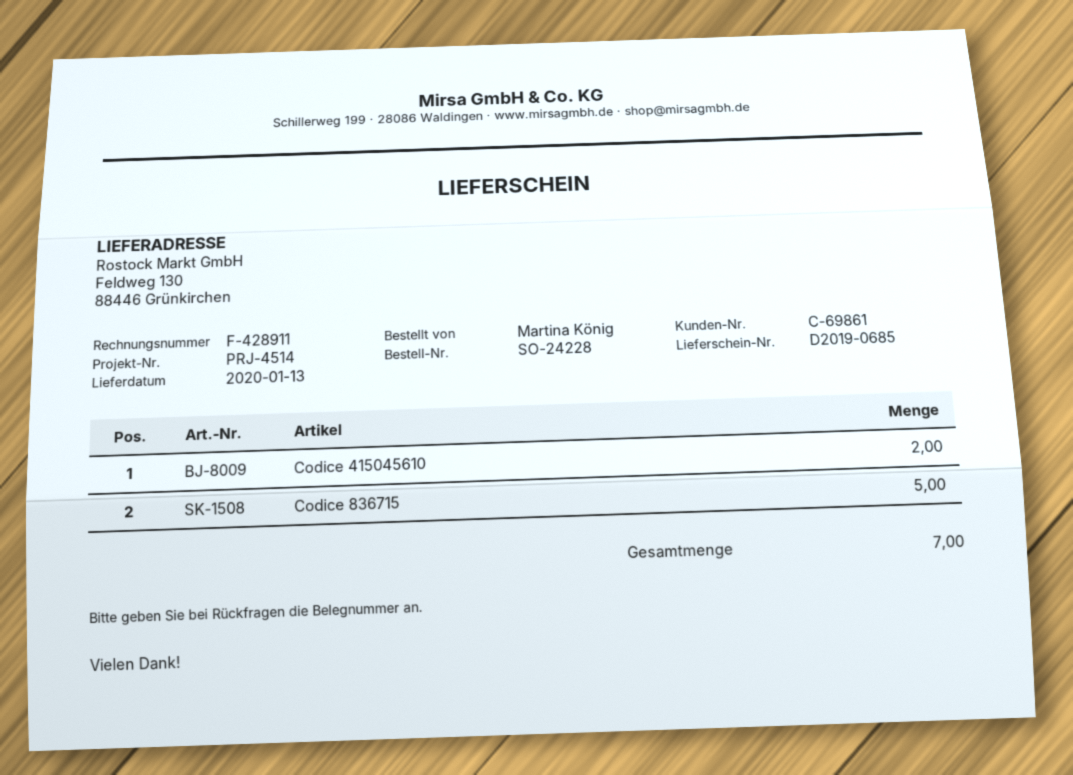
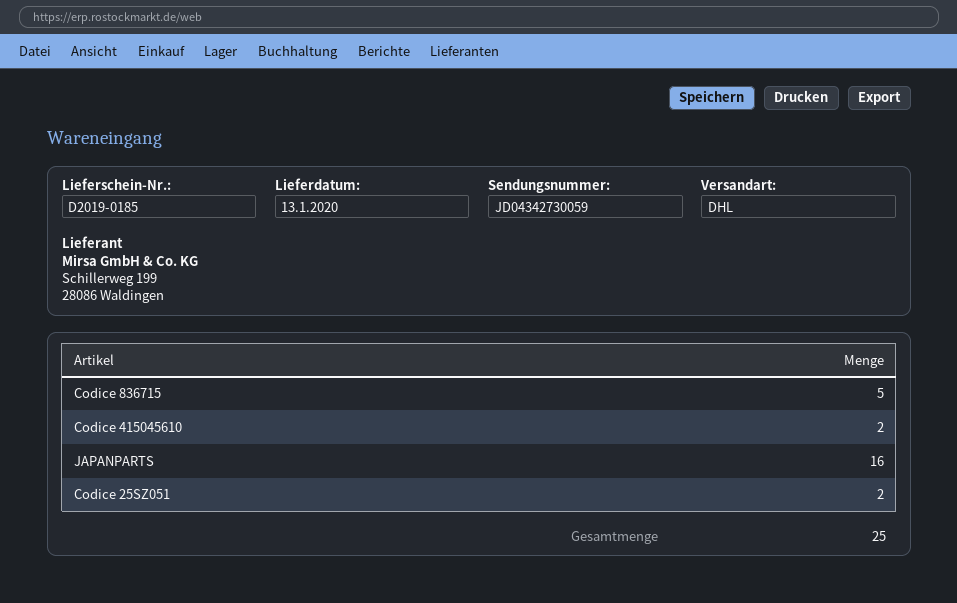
delivery note number: D2019-0685 -> D2019-0185
JAPANPARTS: none -> 16
Codice 25SZ051: none -> 2
total quantity: 7 -> 25

